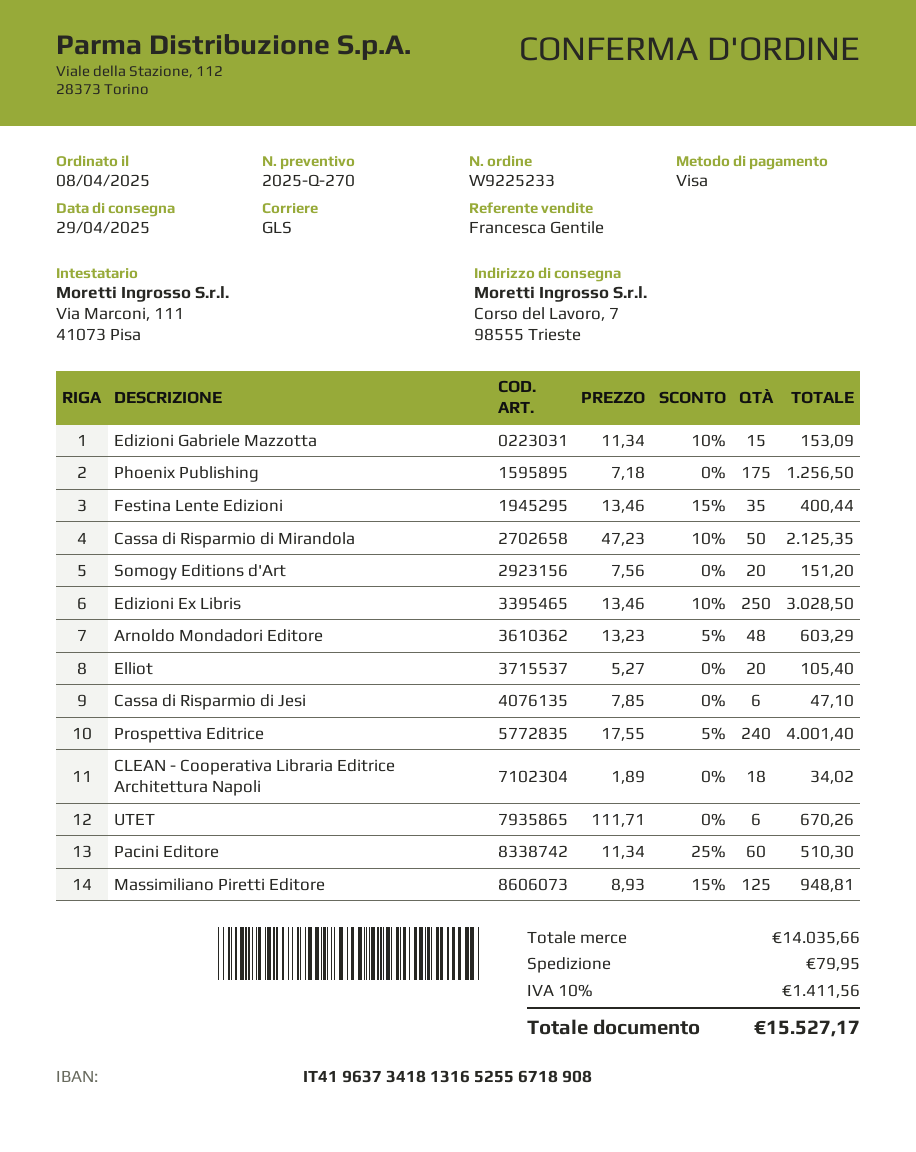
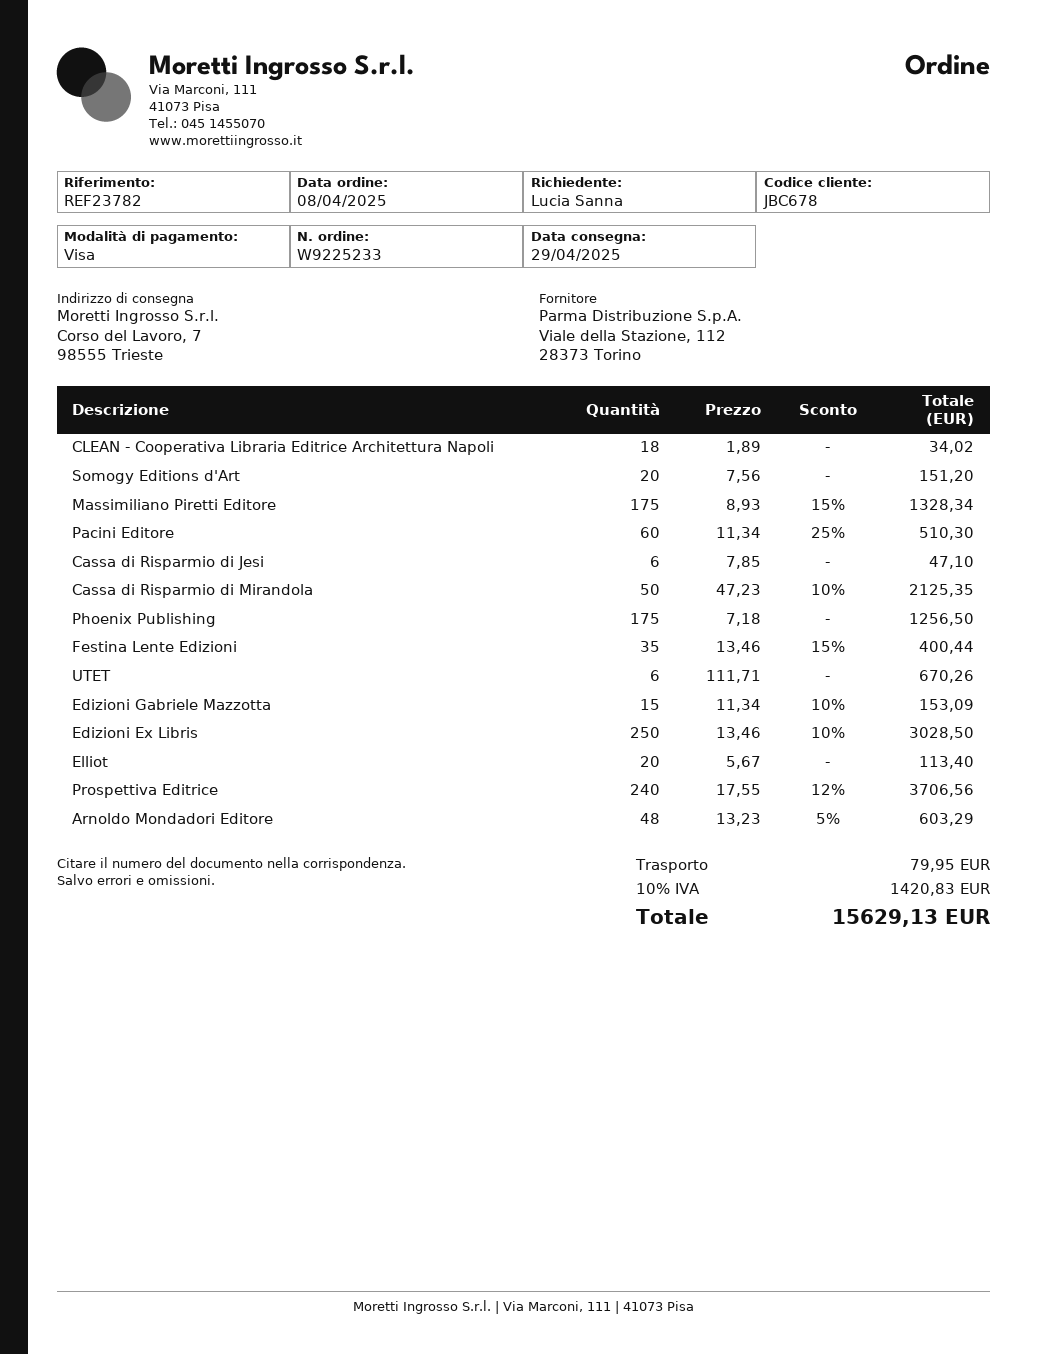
Elliot: 20 x 5.27 = 105.40 -> 20 x 5.67 = 113.40
Prospettiva Editrice: 240 x 17.55 - 5% = 4001.40 -> 240 x 17.55 - 12% = 3706.56
Massimiliano Piretti Editore: 125 x 8.93 - 15% = 948.81 -> 175 x 8.93 - 15% = 1328.34
tax: 10% = 1411.56 -> 10% = 1420.83
total: 15527.17 -> 15629.13

